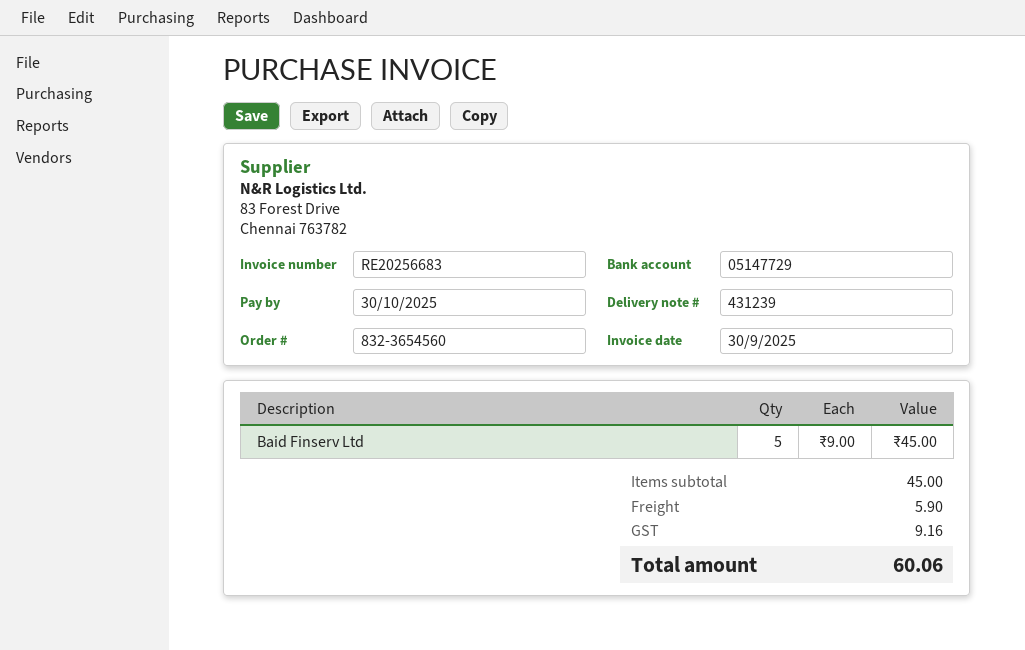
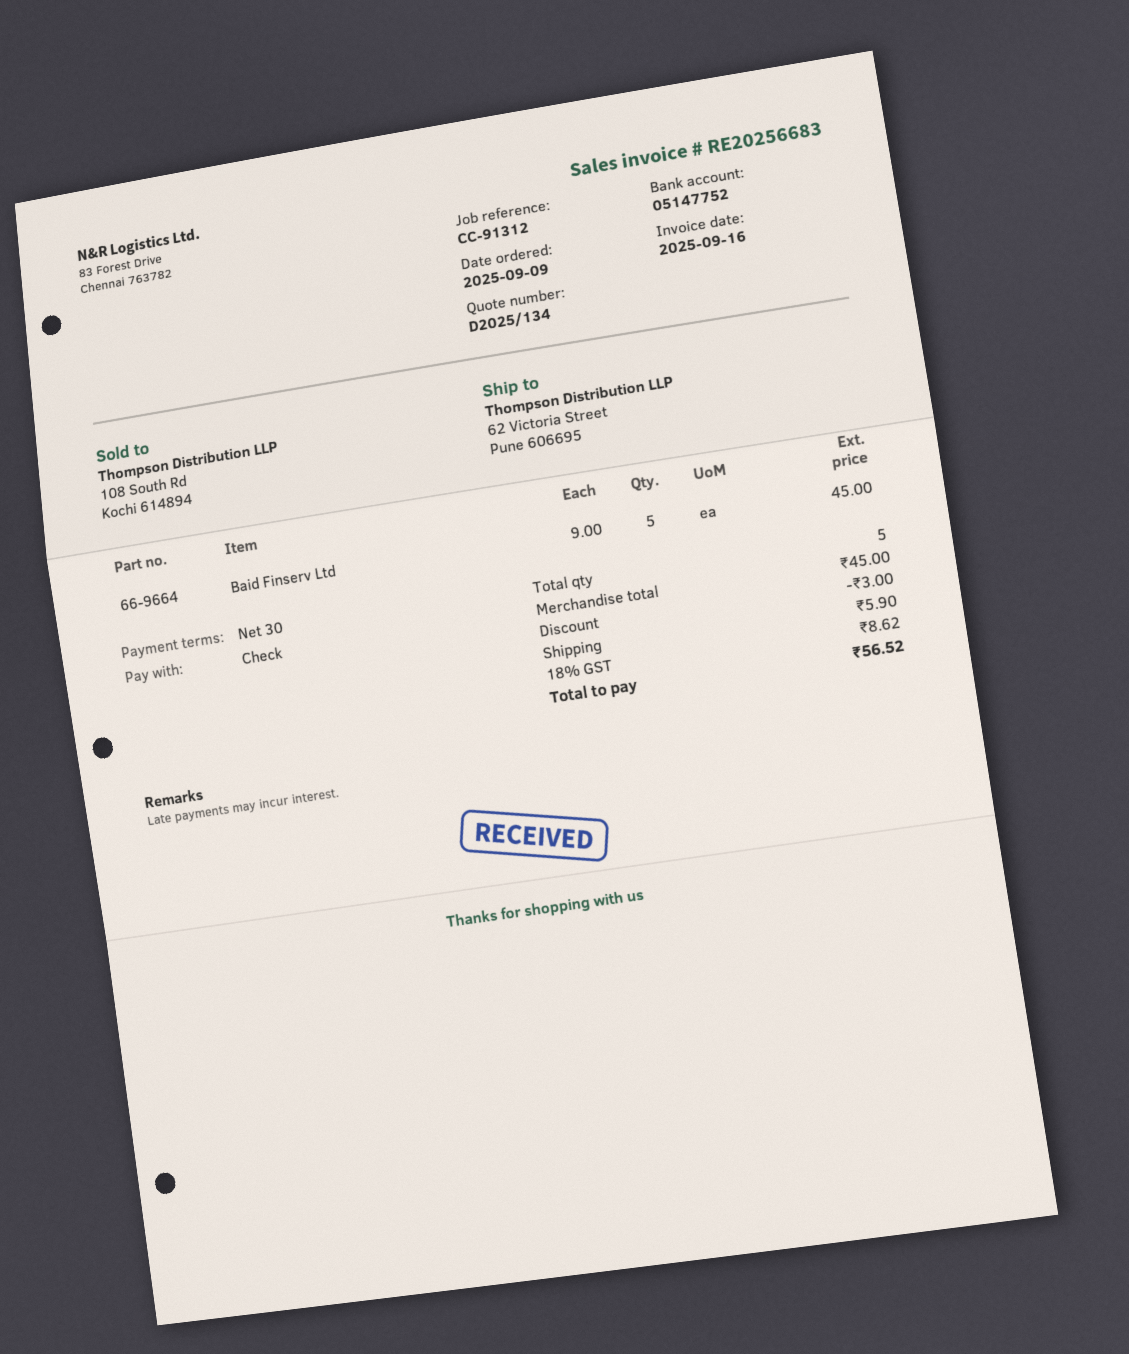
invoice date: 2025-09-30 -> 2025-09-16
bank account: 05147729 -> 05147752
discount: none -> 3.00
tax: 9.16 -> 8.62
total: 60.06 -> 56.52

